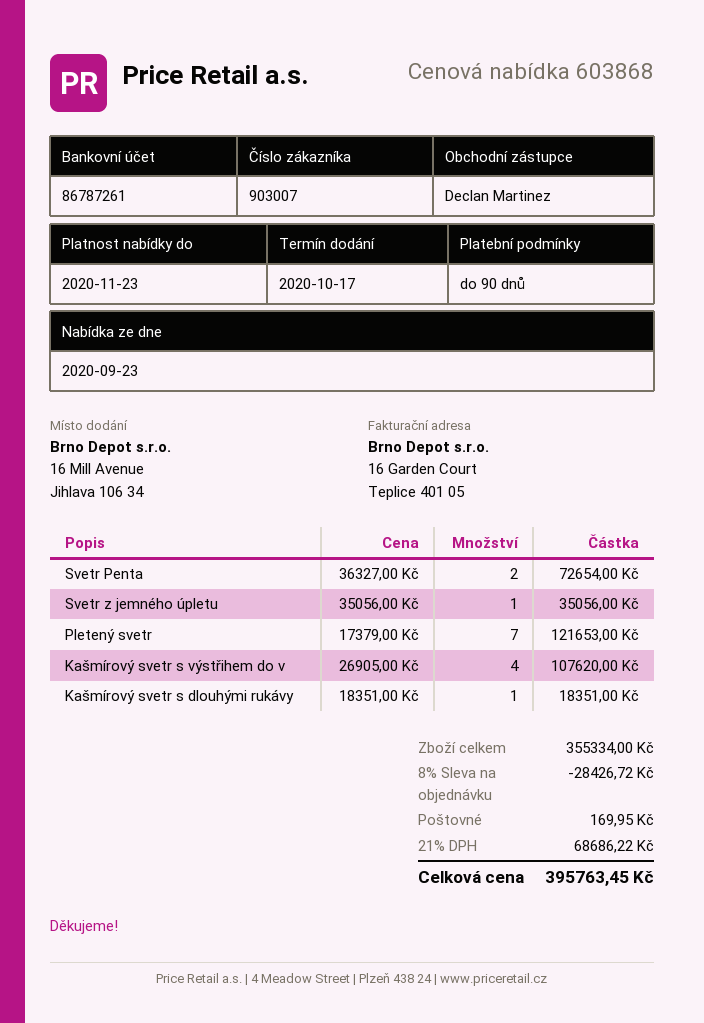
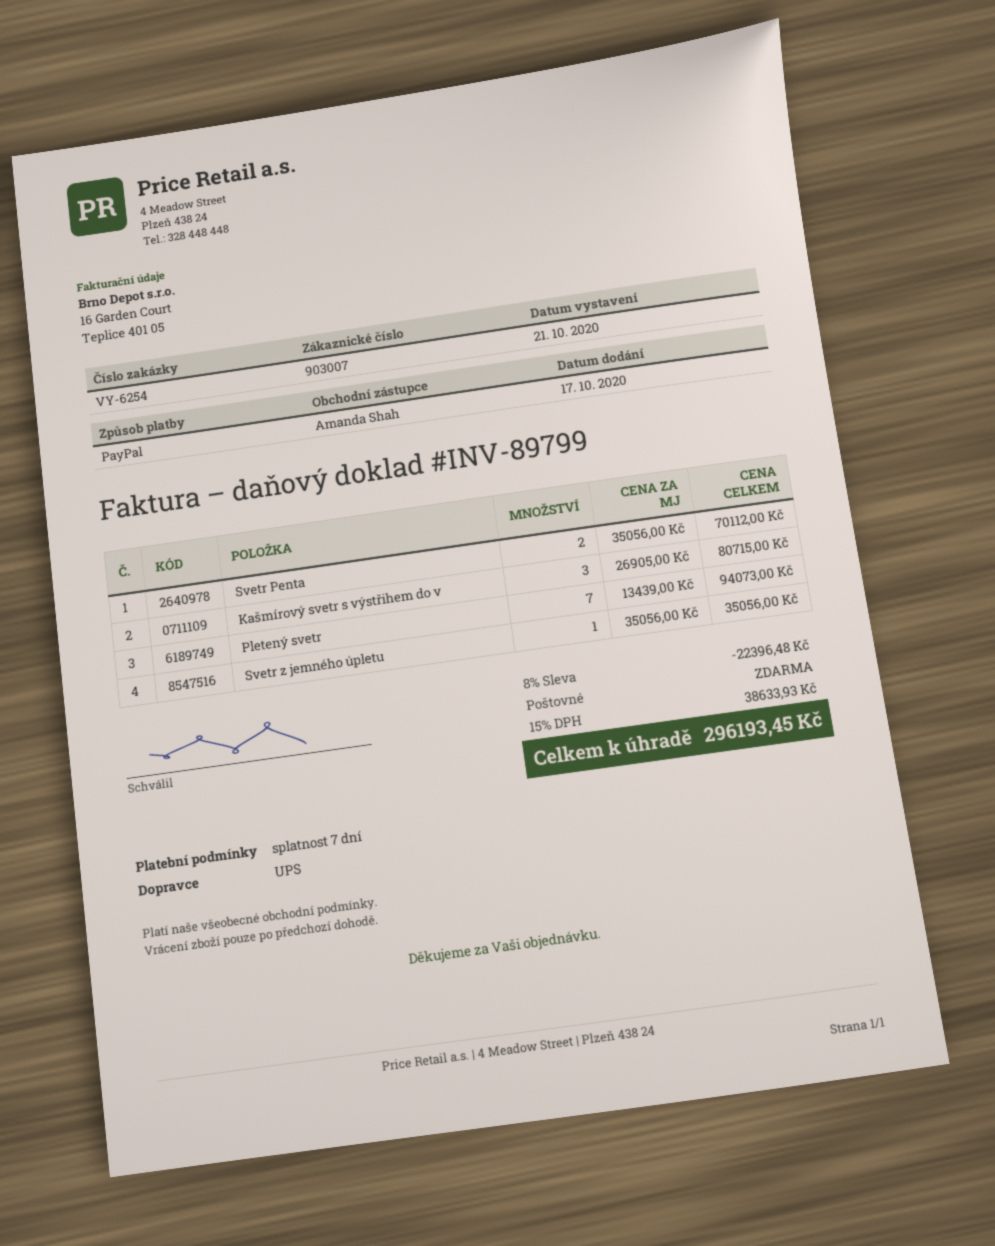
payment terms: 90 days -> 7 days
sales rep: Declan Martinez -> Amanda Shah
Svetr Penta: 2 x 36327.00 = 72654.00 -> 2 x 35056.00 = 70112.00
Pletený svetr: 7 x 17379.00 = 121653.00 -> 7 x 13439.00 = 94073.00
Kašmírový svetr s výstřihem do v: 4 x 26905.00 = 107620.00 -> 3 x 26905.00 = 80715.00
Kašmírový svetr s dlouhými rukávy: 1 x 18351.00 = 18351.00 -> none
discount: 8% = 28426.72 -> 8% = 22396.48
shipping: 169.95 -> 0.00
tax: 21% = 68686.22 -> 15% = 38633.93
total: 395763.45 -> 296193.45

